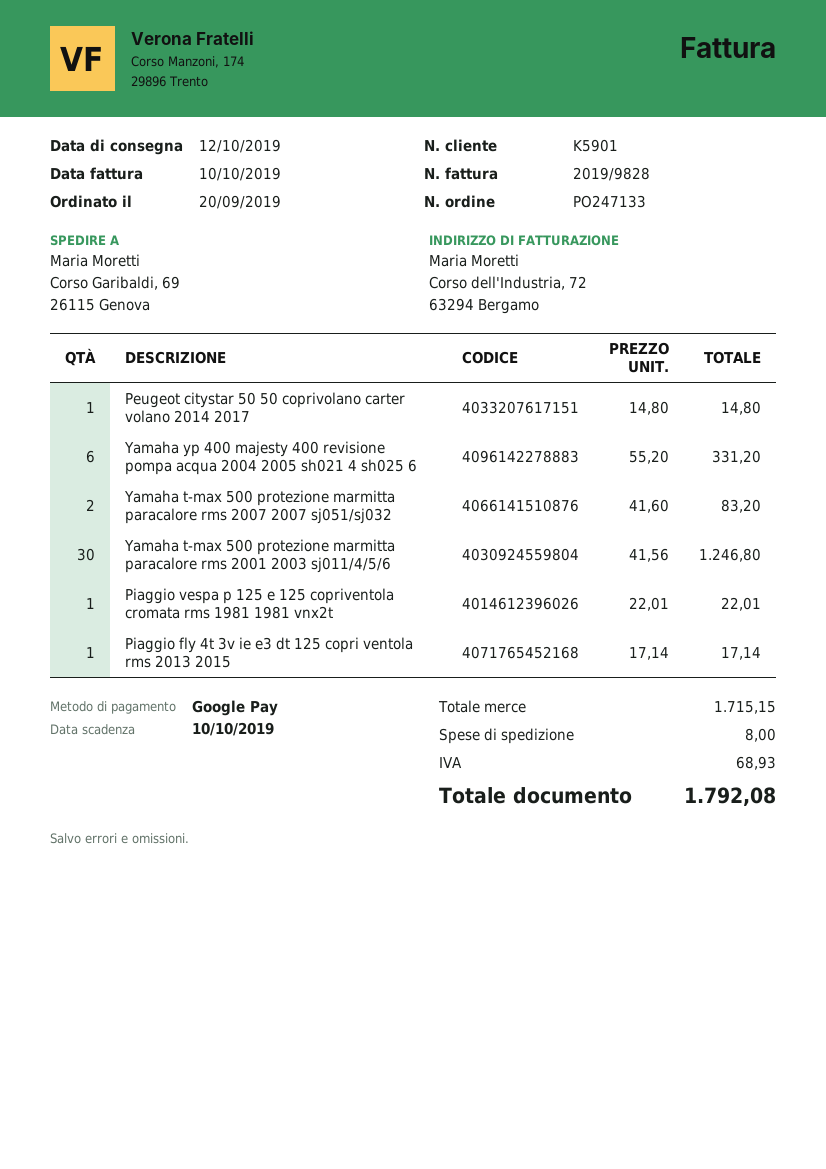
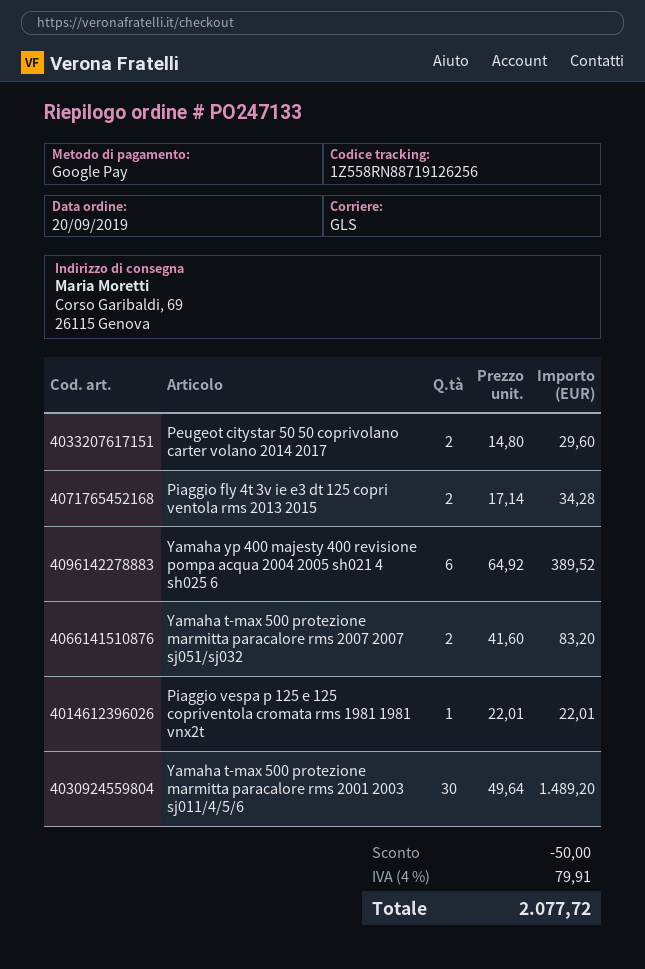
Peugeot citystar 50 50 coprivolano carter volano 2014 2017: 1 x 14.80 = 14.80 -> 2 x 14.80 = 29.60
Yamaha yp 400 majesty 400 revisione pompa acqua 2004 2005 sh021 4 sh025 6: 6 x 55.20 = 331.20 -> 6 x 64.92 = 389.52
Yamaha t-max 500 protezione marmitta paracalore rms 2001 2003 sj011/4/5/6: 30 x 41.56 = 1246.80 -> 30 x 49.64 = 1489.20
Piaggio fly 4t 3v ie e3 dt 125 copri ventola rms 2013 2015: 1 x 17.14 = 17.14 -> 2 x 17.14 = 34.28
discount: none -> 50.00
shipping: 8.00 -> none
tax: 68.93 -> 79.91
total: 1792.08 -> 2077.72

